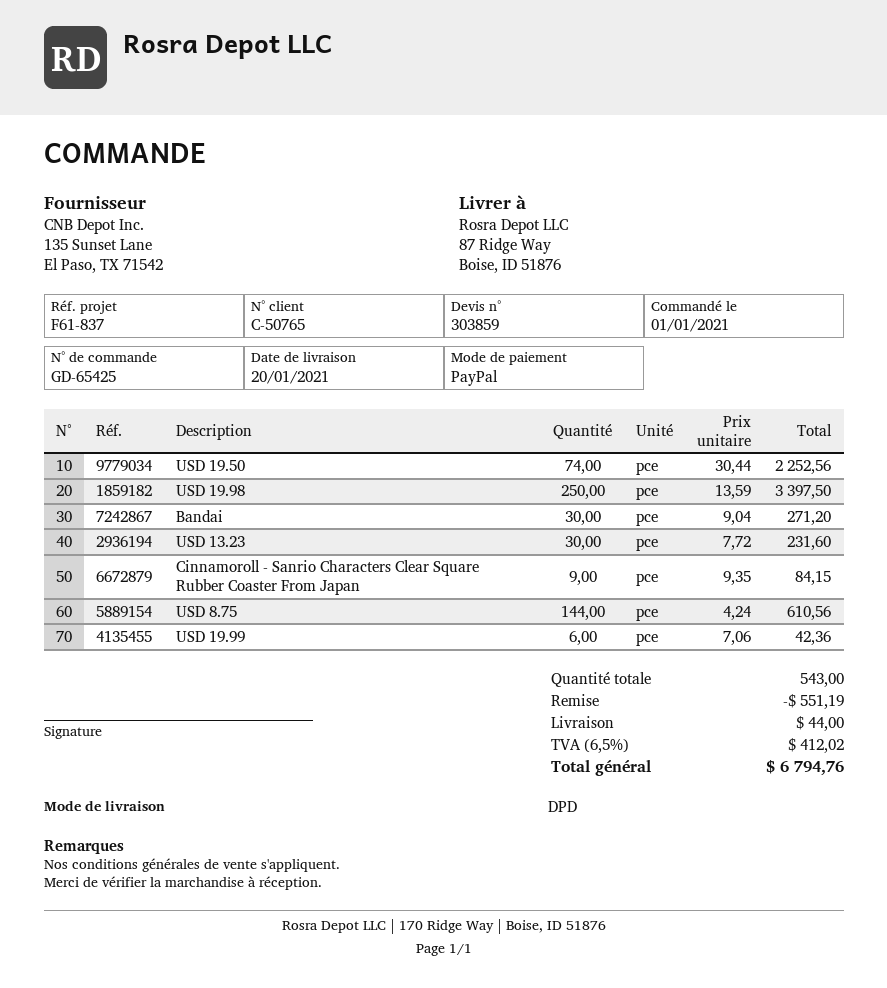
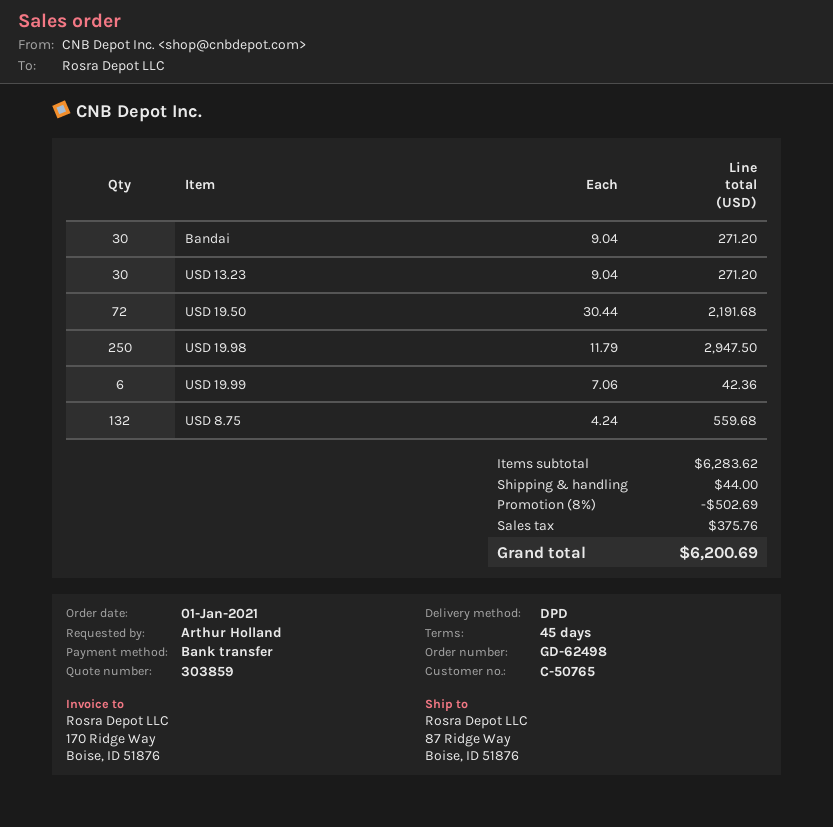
order number: GD-65425 -> GD-62498
payment method: PayPal -> bank transfer
USD 19.50: 74 x 30.44 = 2252.56 -> 72 x 30.44 = 2191.68
USD 19.98: 250 x 13.59 = 3397.50 -> 250 x 11.79 = 2947.50
USD 13.23: 30 x 7.72 = 231.60 -> 30 x 9.04 = 271.20
Cinnamoroll - Sanrio Characters Clear Square Rubber Coaster From Japan: 9 x 9.35 = 84.15 -> none
USD 8.75: 144 x 4.24 = 610.56 -> 132 x 4.24 = 559.68
discount: 551.19 -> 502.69
tax: 412.02 -> 375.76
total: 6794.76 -> 6200.69

